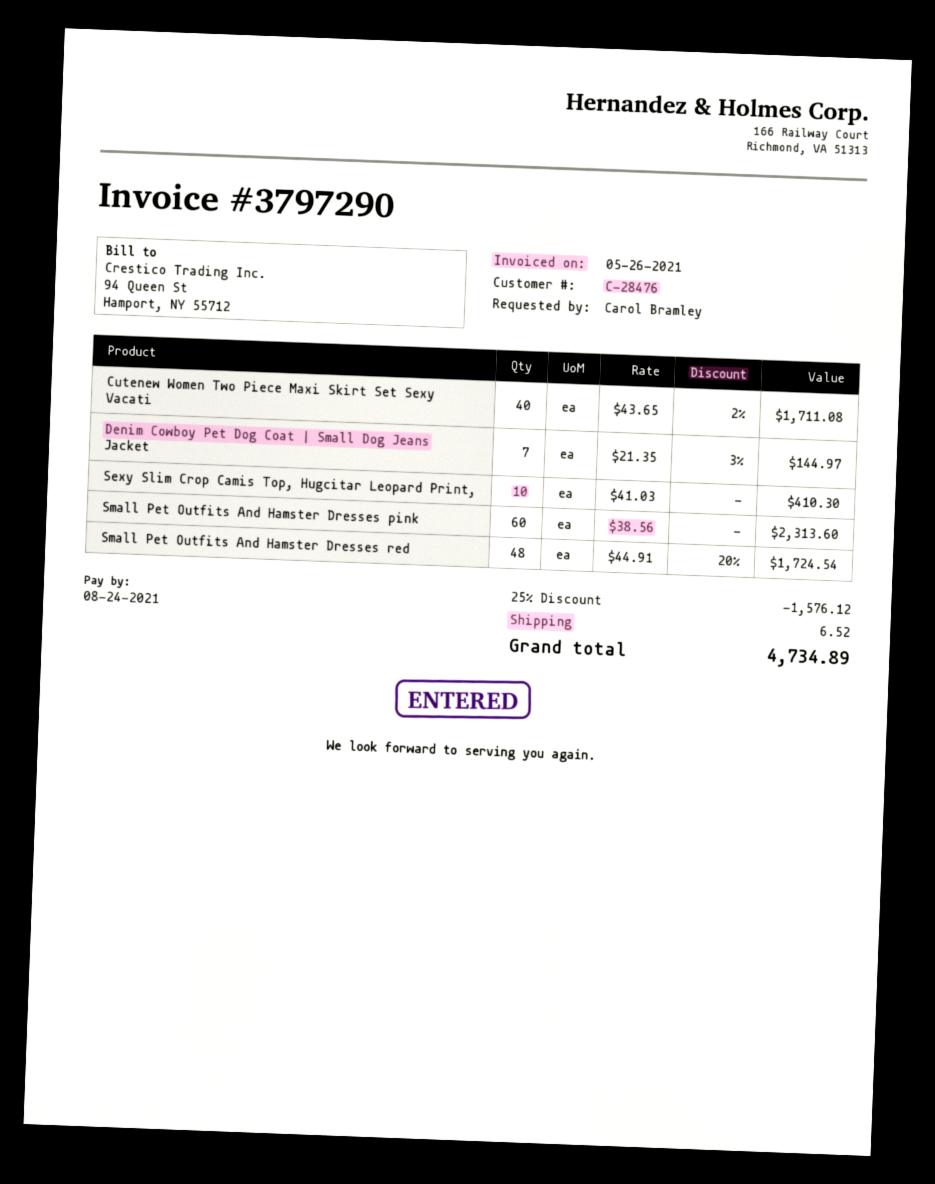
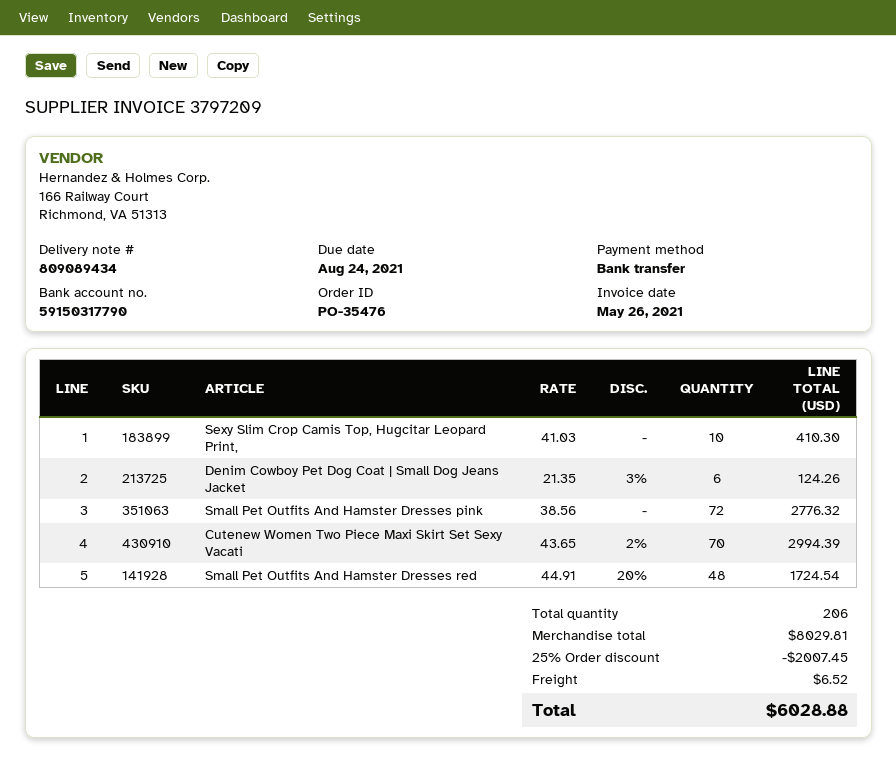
invoice number: 3797290 -> 3797209
Cutenew Women Two Piece Maxi Skirt Set Sexy Vacati: 40 x 43.65 - 2% = 1711.08 -> 70 x 43.65 - 2% = 2994.39
Denim Cowboy Pet Dog Coat | Small Dog Jeans Jacket: 7 x 21.35 - 3% = 144.97 -> 6 x 21.35 - 3% = 124.26
Small Pet Outfits And Hamster Dresses pink: 60 x 38.56 = 2313.60 -> 72 x 38.56 = 2776.32
discount: 25% = 1576.12 -> 25% = 2007.45
total: 4734.89 -> 6028.88

